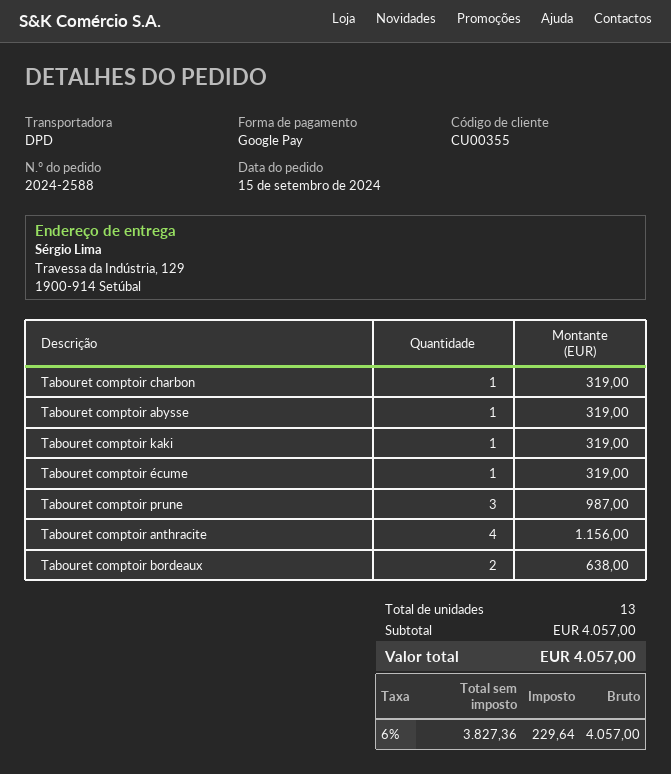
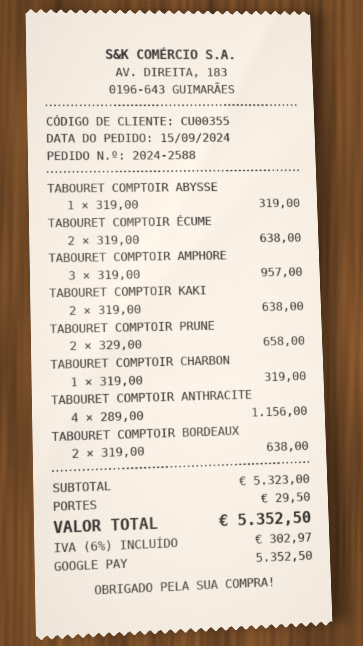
Tabouret comptoir kaki: 1 for 319.00 -> 2 for 638.00
Tabouret comptoir écume: 1 for 319.00 -> 2 for 638.00
Tabouret comptoir prune: 3 for 987.00 -> 2 for 658.00
TABOURET COMPTOIR AMPHORE: none -> 3 for 957.00
subtotal: 4057.00 -> 5323.00
shipping: none -> 29.50
tax: 6% = 229.64 -> 6% = 302.97
total: 4057.00 -> 5352.50

